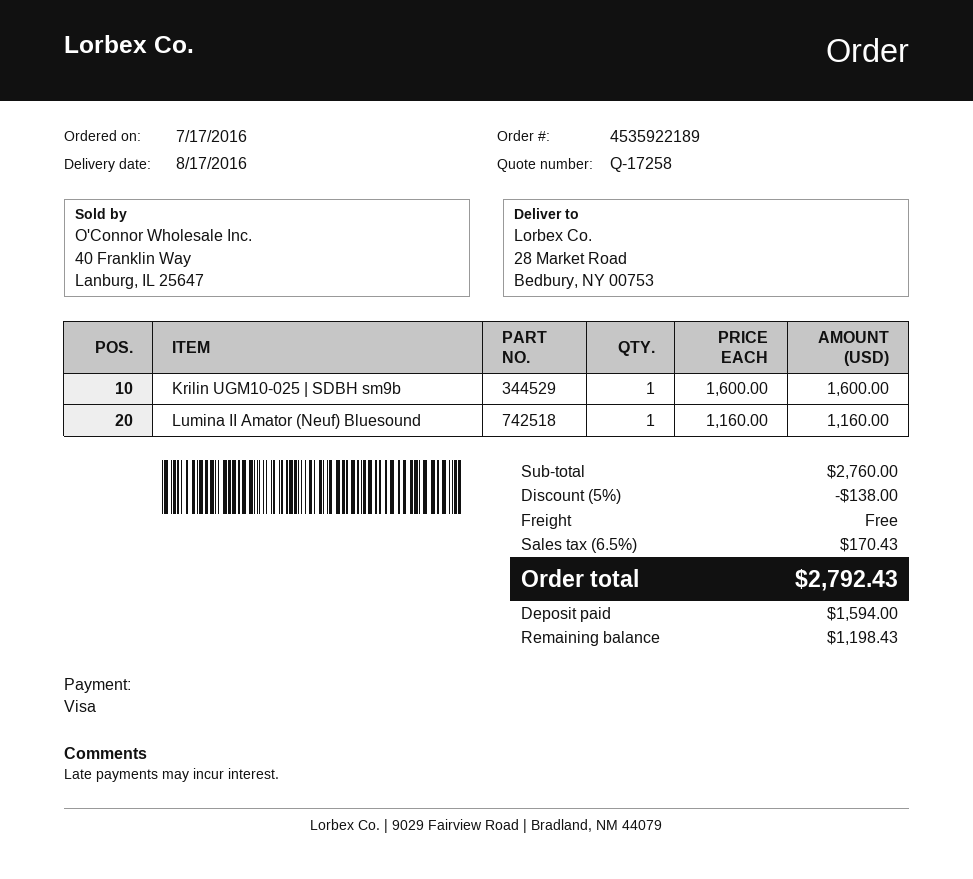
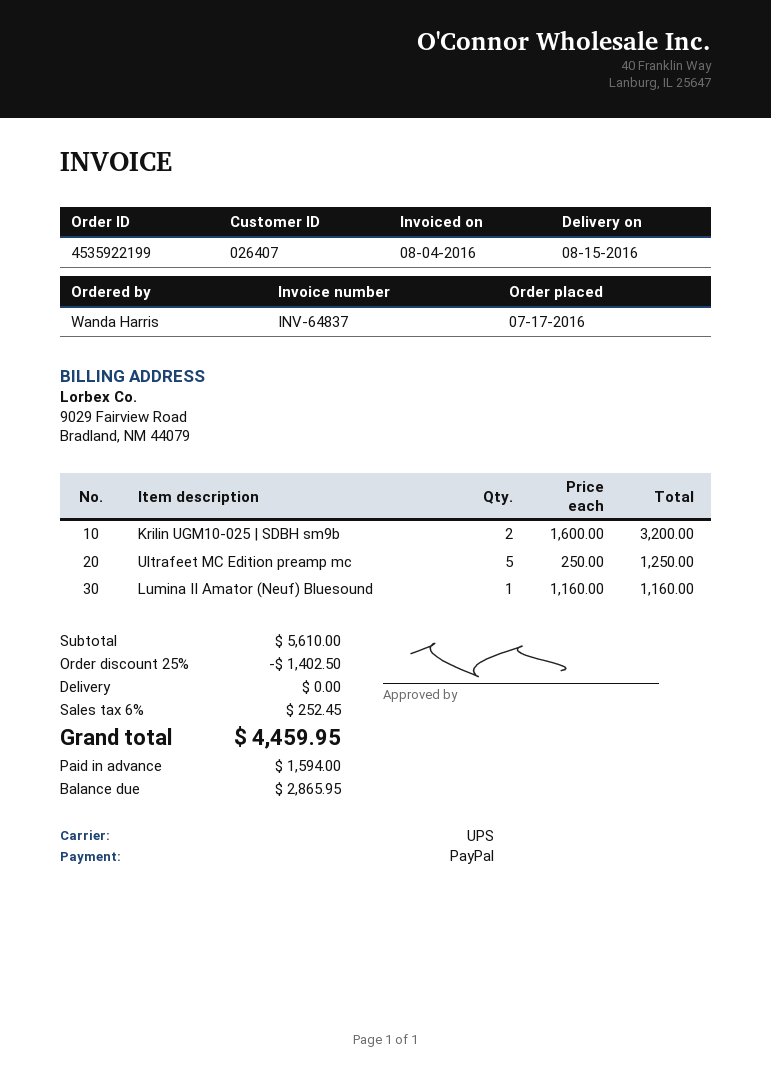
order number: 4535922189 -> 4535922199
delivery date: 2016-08-17 -> 2016-08-15
payment method: Visa -> PayPal
Krilin UGM10-025 | SDBH sm9b: 1 x 1600.00 = 1600.00 -> 2 x 1600.00 = 3200.00
Ultrafeet MC Edition preamp mc: none -> 5 x 250.00 = 1250.00
subtotal: 2760.00 -> 5610.00
discount: 5% = 138.00 -> 25% = 1402.50
tax: 6.5% = 170.43 -> 6% = 252.45
total: 2792.43 -> 4459.95
balance: 1198.43 -> 2865.95

